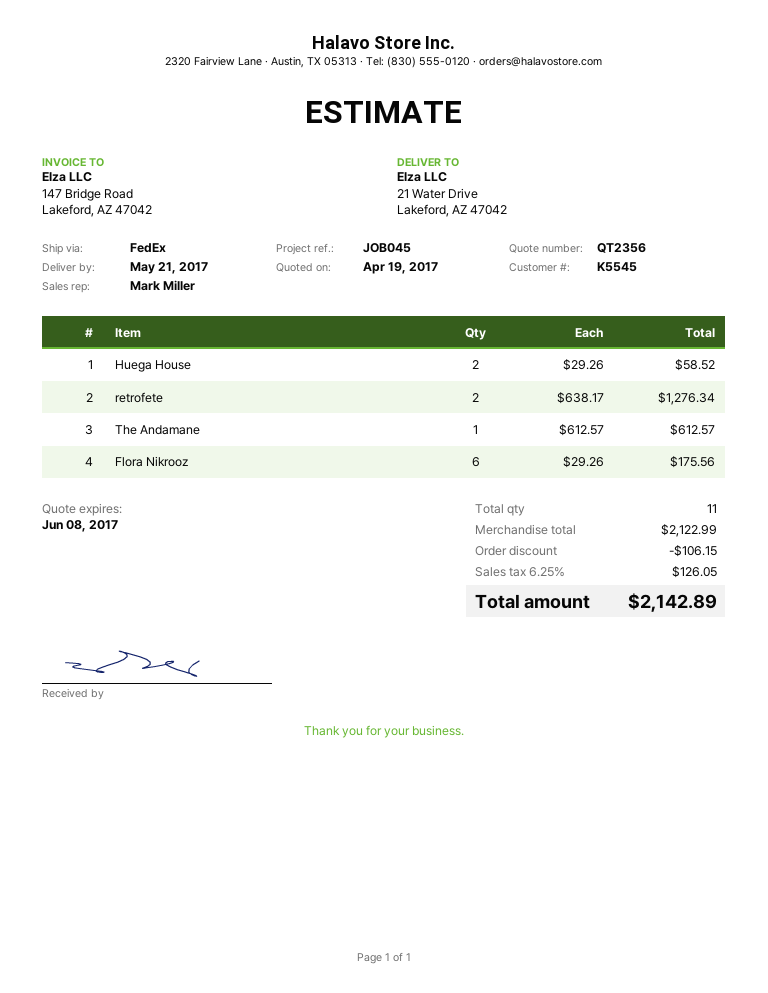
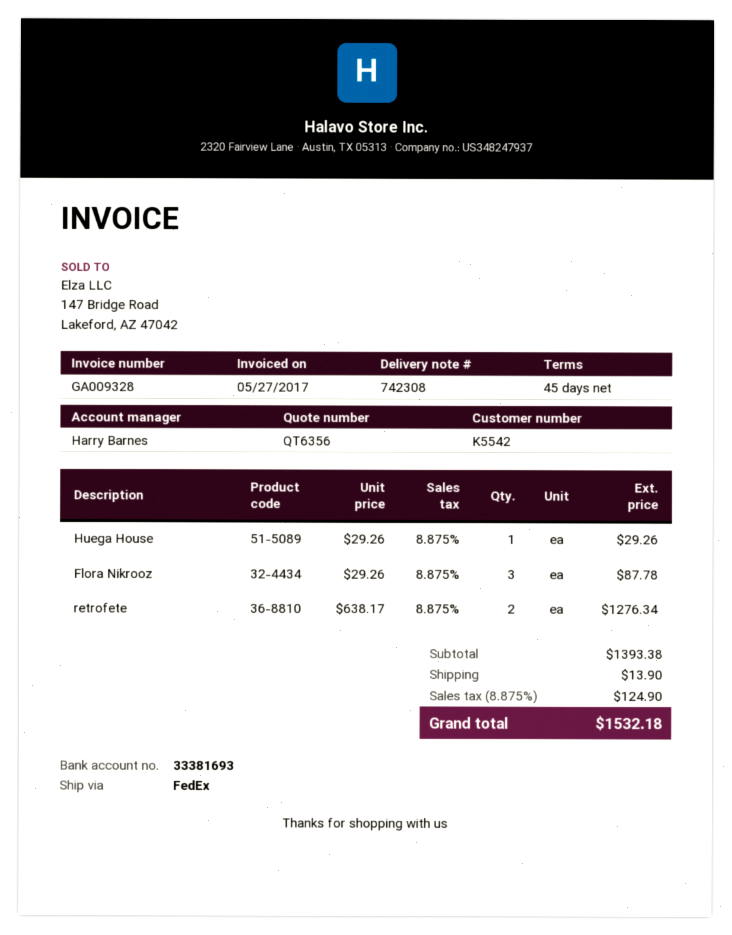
quote number: QT2356 -> QT6356
customer number: K5545 -> K5542
sales rep: Mark Miller -> Harry Barnes
Huega House: 2 x 29.26 = 58.52 -> 1 x 29.26 = 29.26
The Andamane: 1 x 612.57 = 612.57 -> none
Flora Nikrooz: 6 x 29.26 = 175.56 -> 3 x 29.26 = 87.78
subtotal: 2122.99 -> 1393.38
discount: 106.15 -> none
shipping: none -> 13.90
tax: 6.25% = 126.05 -> 8.875% = 124.90
total: 2142.89 -> 1532.18

